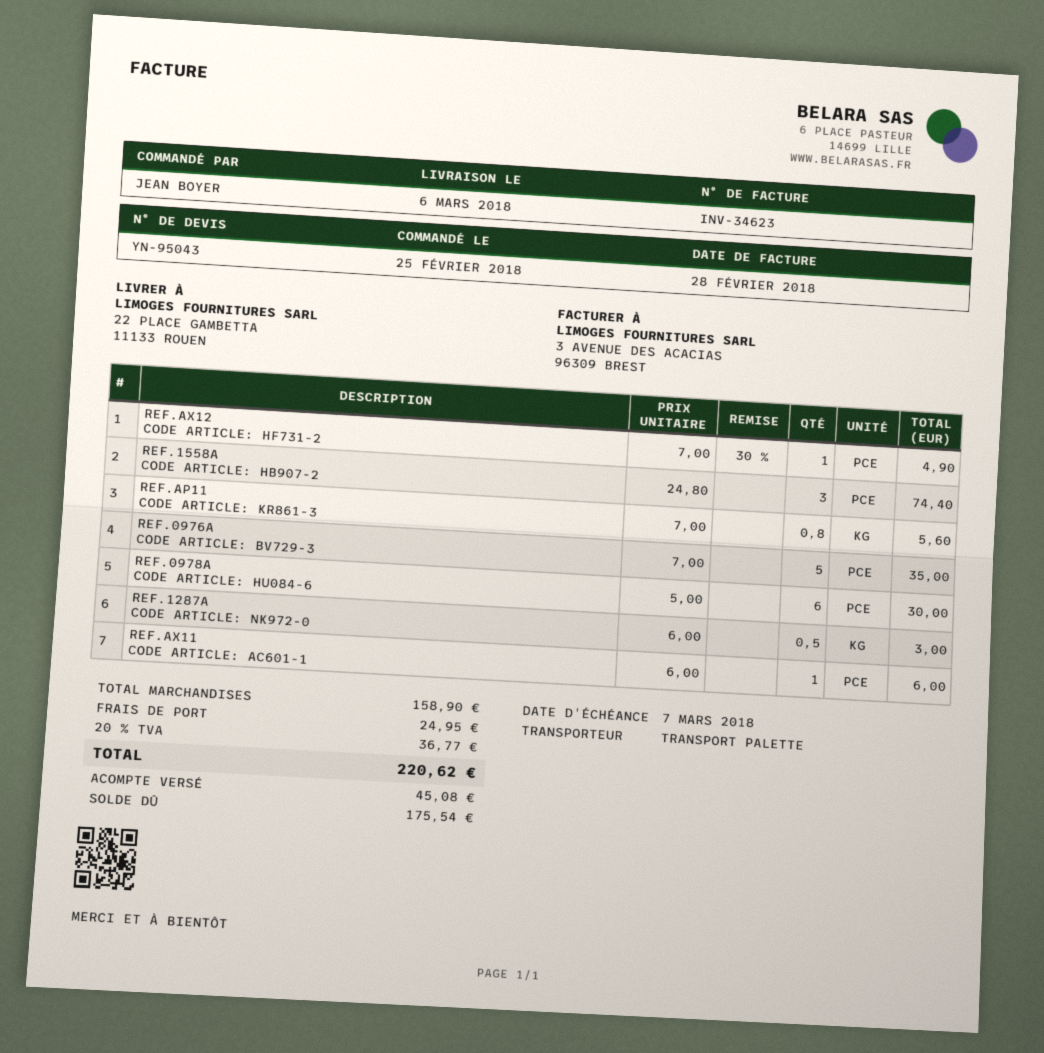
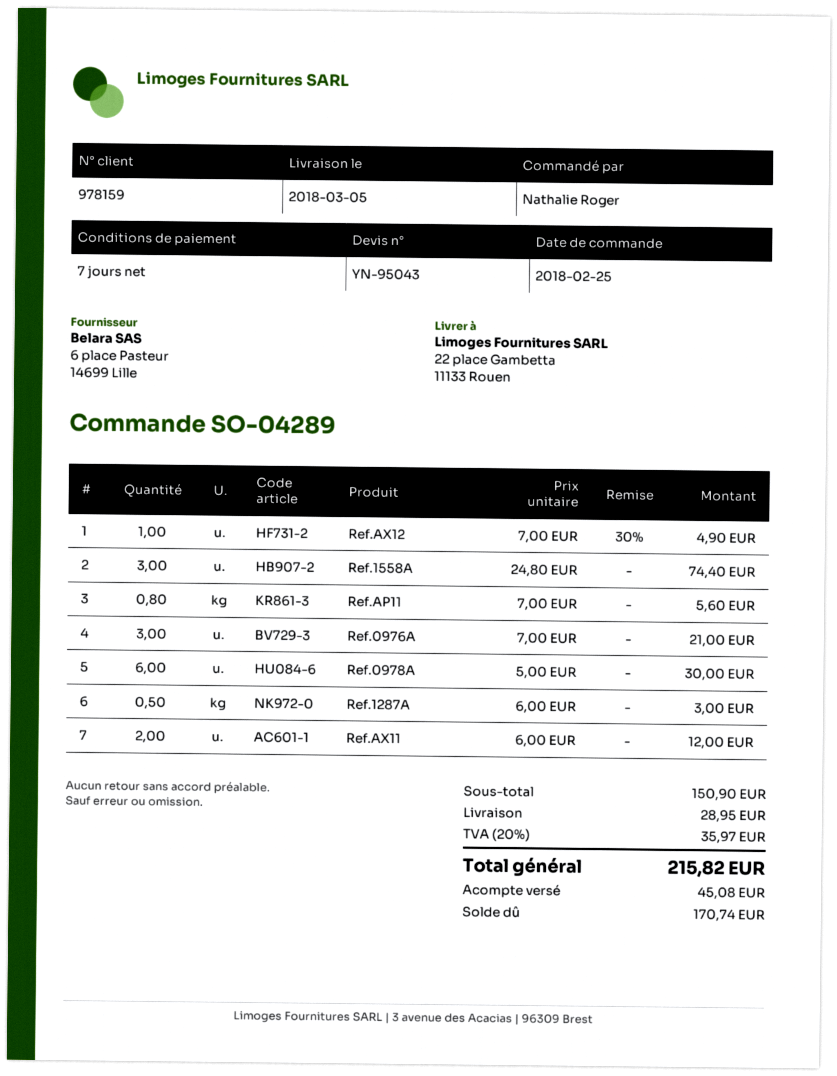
delivery date: 2018-03-06 -> 2018-03-05
ordered by: JEAN BOYER -> Nathalie Roger
REF.0976A: 5 x 7.00 = 35.00 -> 3 x 7.00 = 21.00
REF.AX11: 1 x 6.00 = 6.00 -> 2 x 6.00 = 12.00
subtotal: 158.90 -> 150.90
shipping: 24.95 -> 28.95
tax: 20% = 36.77 -> 20% = 35.97
total: 220.62 -> 215.82
balance: 175.54 -> 170.74

